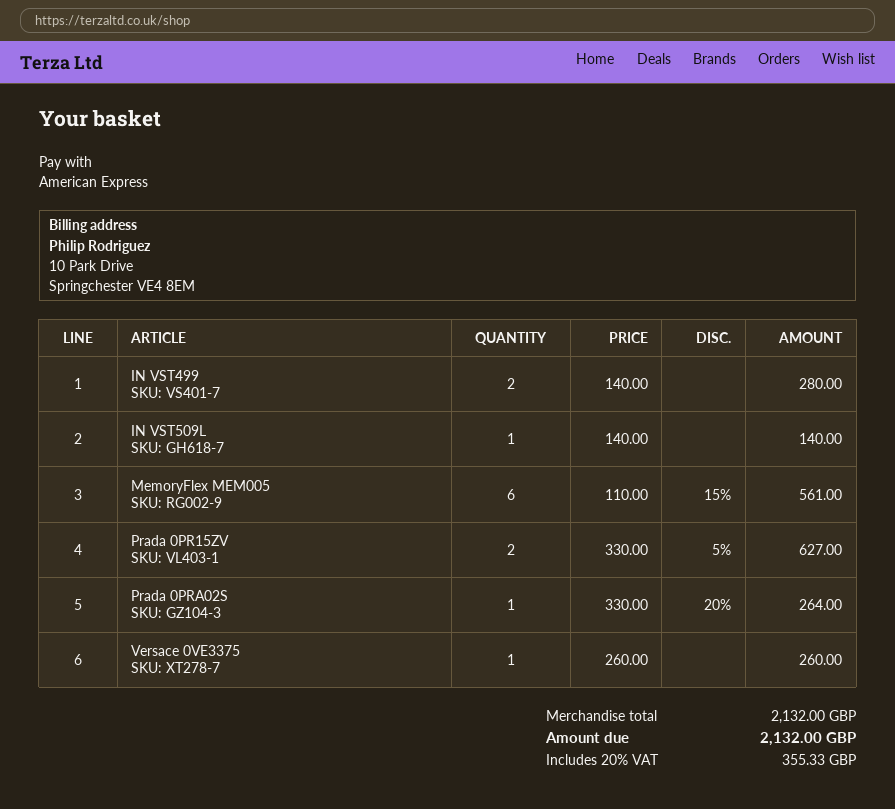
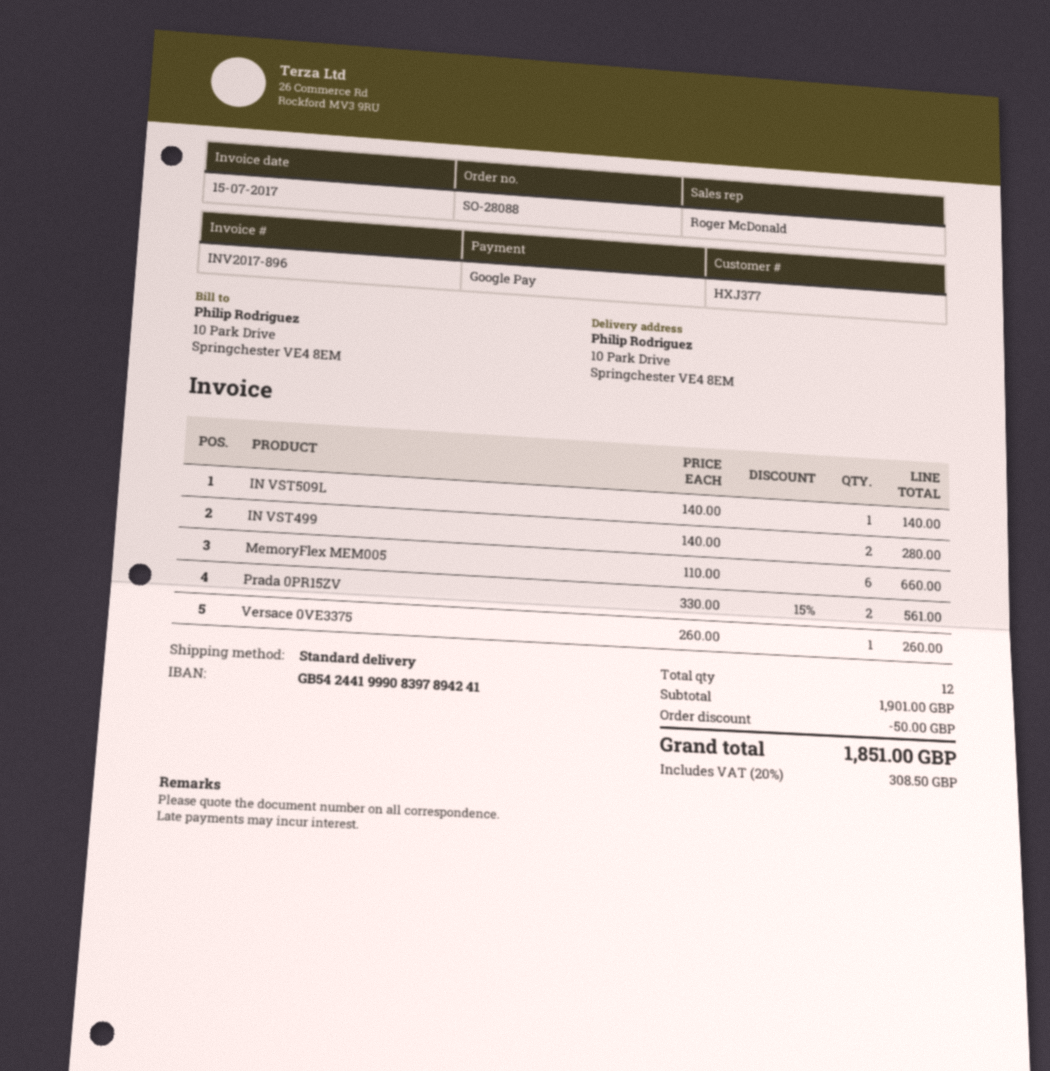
payment method: American Express -> Google Pay
MemoryFlex MEM005: 6 x 110.00 - 15% = 561.00 -> 6 x 110.00 = 660.00
Prada 0PR15ZV: 2 x 330.00 - 5% = 627.00 -> 2 x 330.00 - 15% = 561.00
Prada 0PRA02S: 1 x 330.00 - 20% = 264.00 -> none
subtotal: 2132.00 -> 1901.00
discount: none -> 50.00
tax: 20% = 355.33 -> 20% = 308.50
total: 2132.00 -> 1851.00

